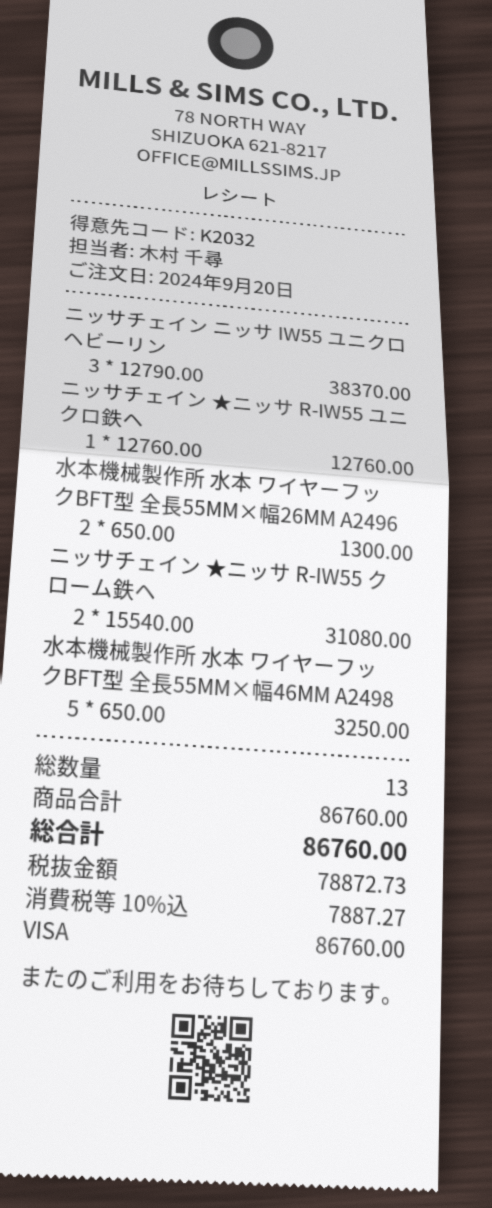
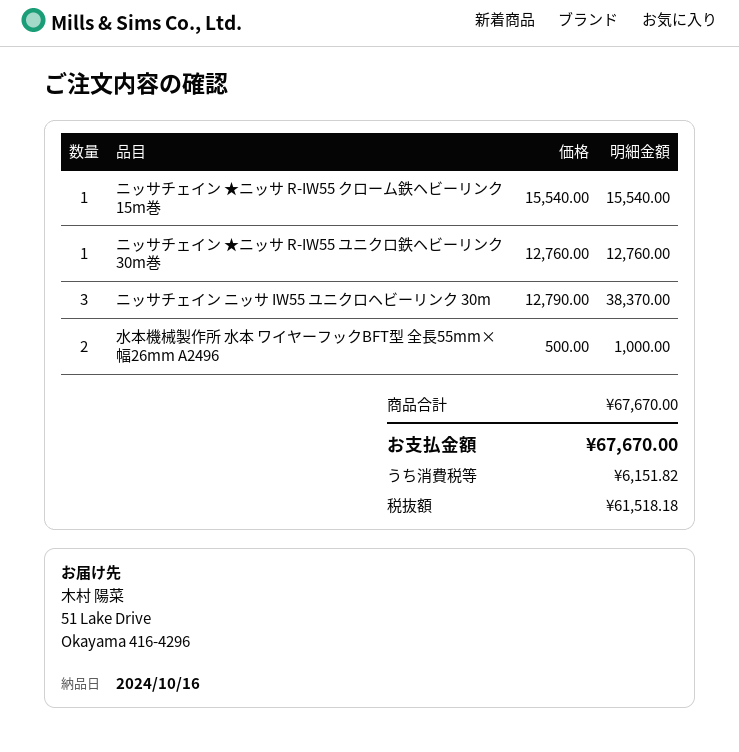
水本機械製作所 水本 ワイヤーフックBFT型 全長55MM×幅26MM A2496: 2 x 650.00 = 1300.00 -> 2 x 500.00 = 1000.00
ニッサチェイン ★ニッサ R-IW55 クローム鉄ヘ: 2 x 15540.00 = 31080.00 -> 1 x 15540.00 = 15540.00
水本機械製作所 水本 ワイヤーフックBFT型 全長55MM×幅46MM A2498: 5 x 650.00 = 3250.00 -> none
subtotal: 86760.00 -> 67670.00
net: 78872.73 -> 61518.18
tax: 7887.27 -> 6151.82
total: 86760.00 -> 67670.00

